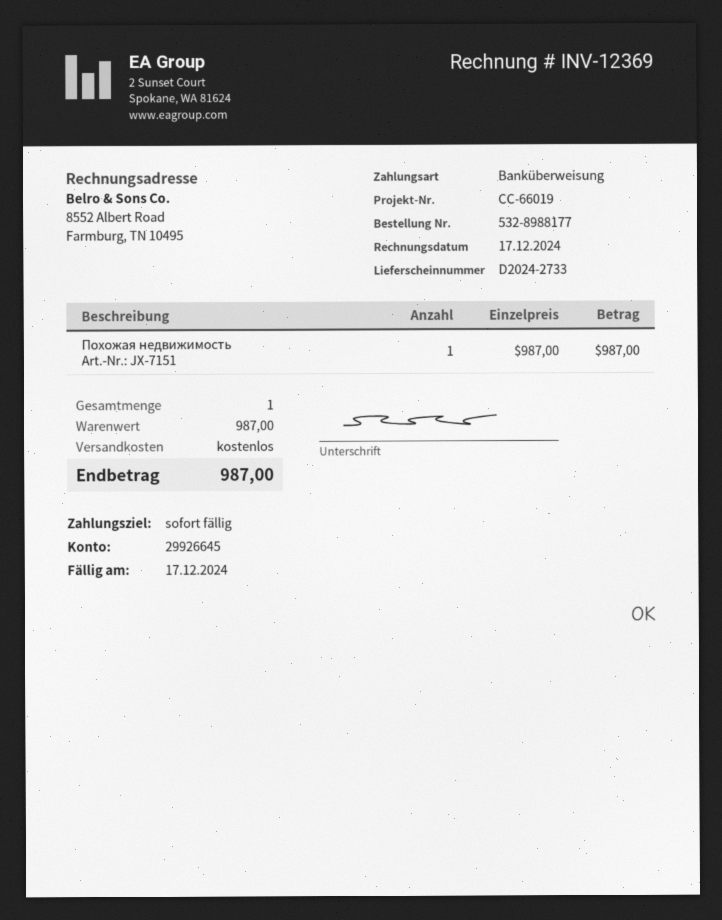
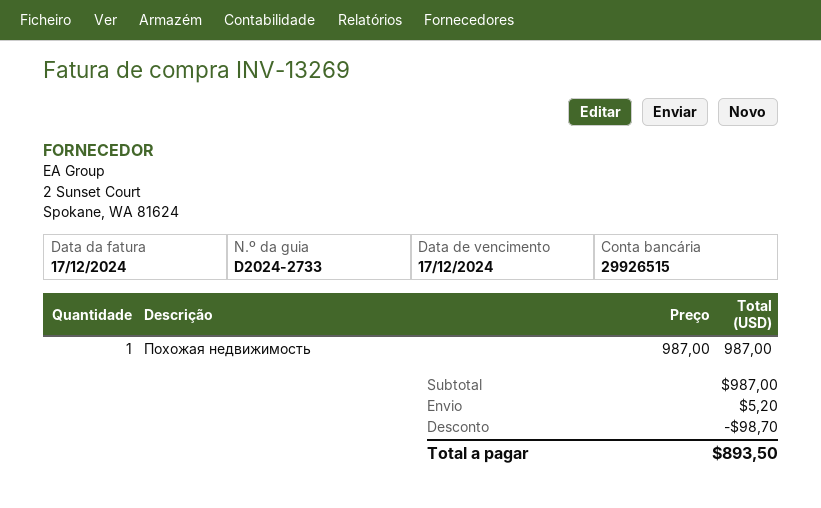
invoice number: INV-12369 -> INV-13269
bank account: 29926645 -> 29926515
discount: none -> 98.70
shipping: 0.00 -> 5.20
total: 987.00 -> 893.50

